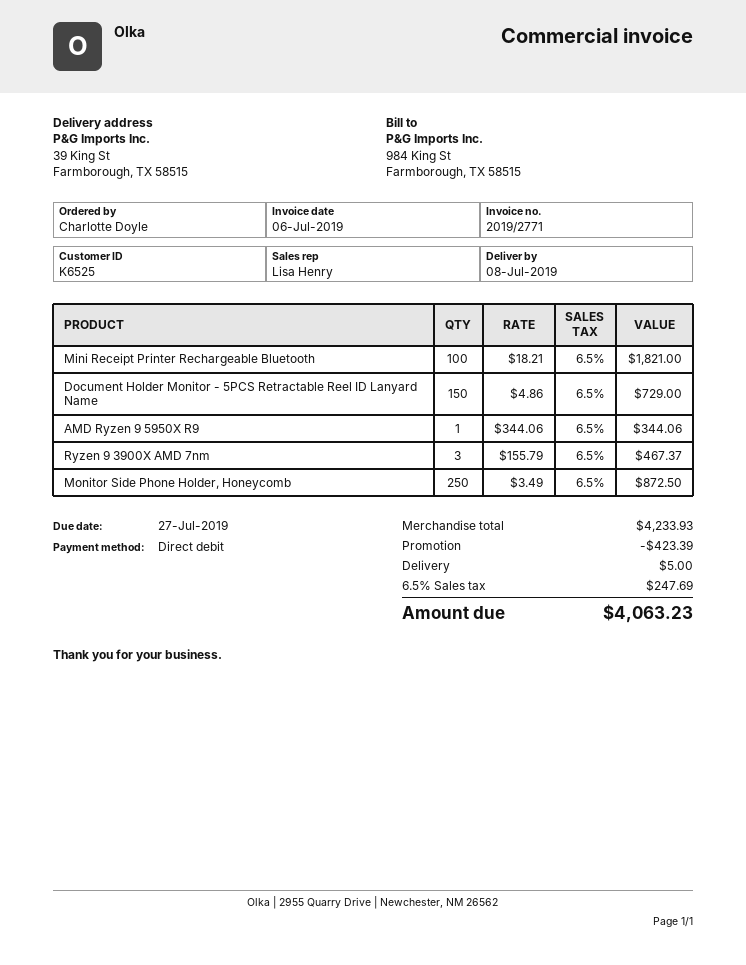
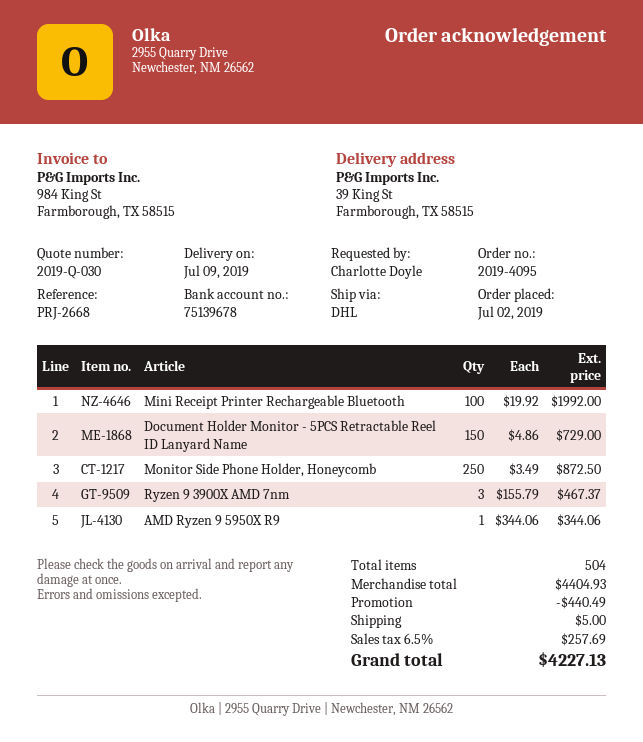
delivery date: 2019-07-08 -> 2019-07-09
Mini Receipt Printer Rechargeable Bluetooth: 100 x 18.21 = 1821.00 -> 100 x 19.92 = 1992.00
subtotal: 4233.93 -> 4404.93
discount: 423.39 -> 440.49
tax: 6.5% = 247.69 -> 6.5% = 257.69
total: 4063.23 -> 4227.13

